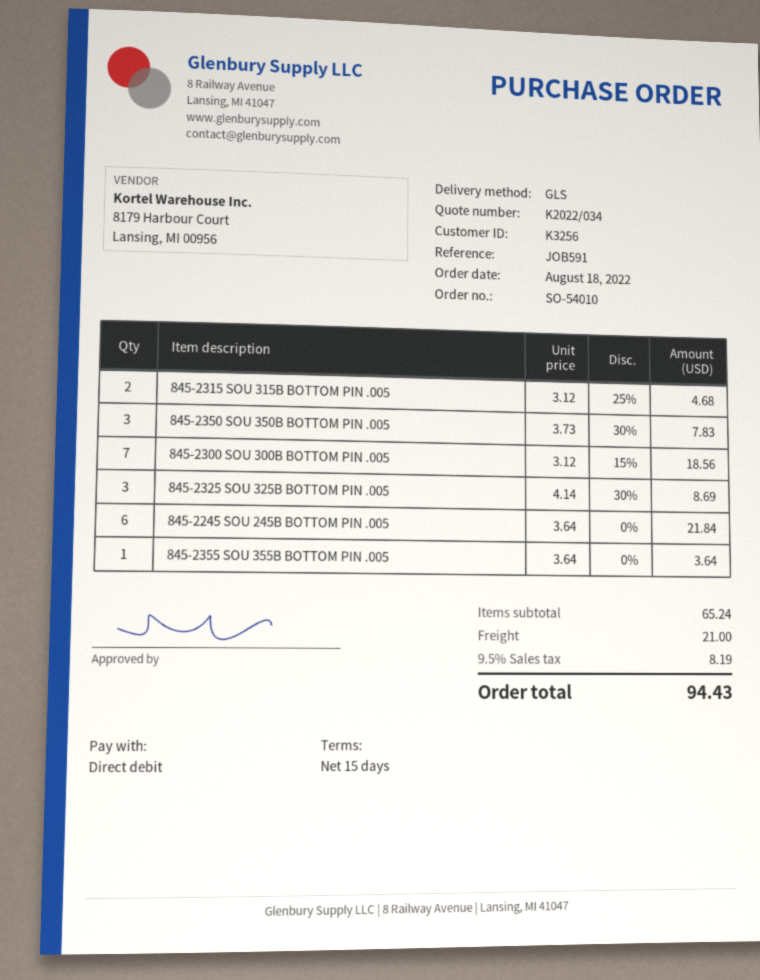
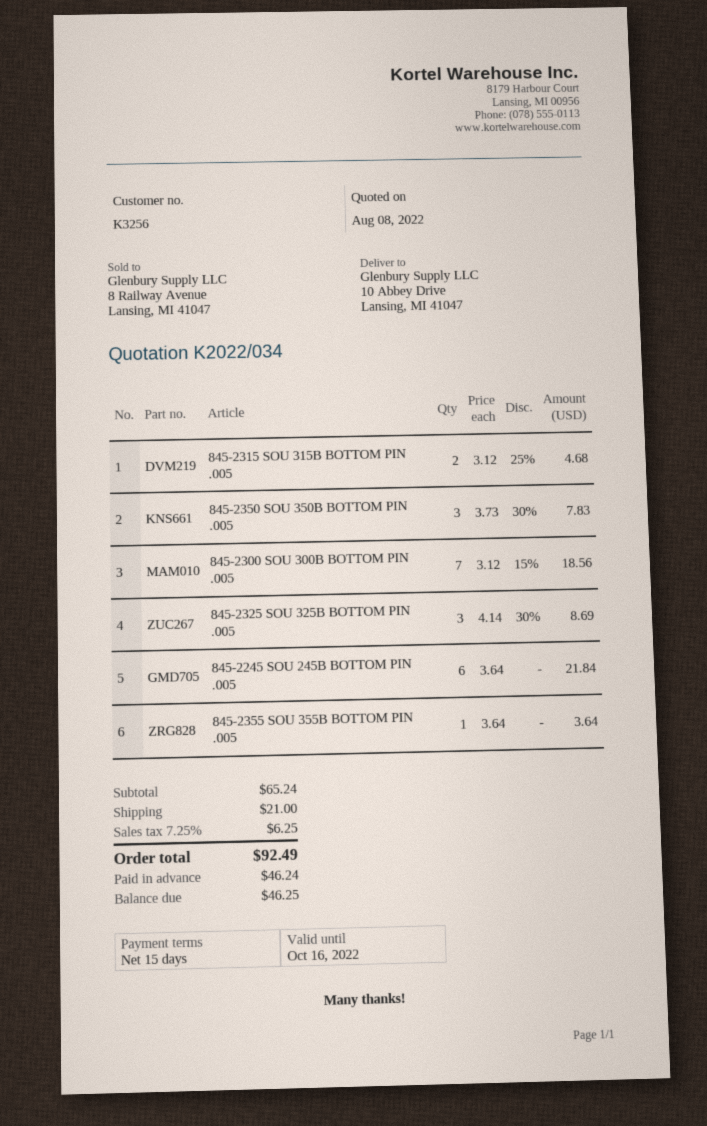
tax: 9.5% = 8.19 -> 7.25% = 6.25
total: 94.43 -> 92.49

